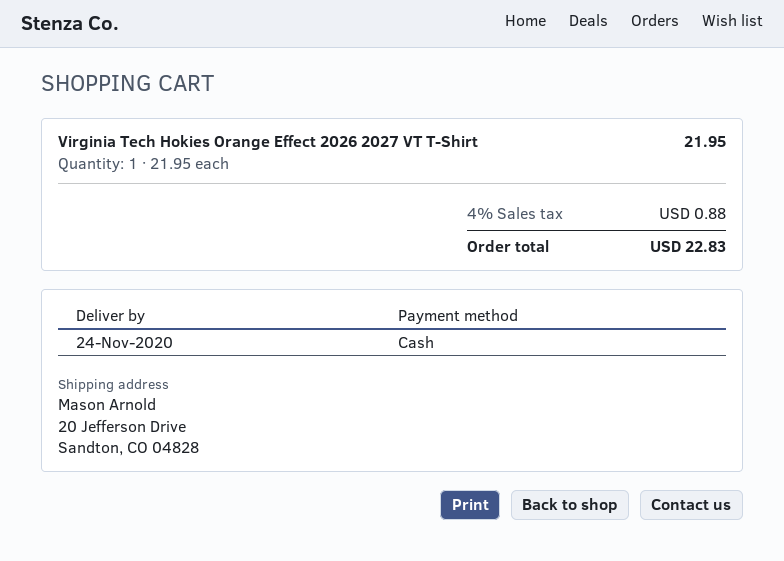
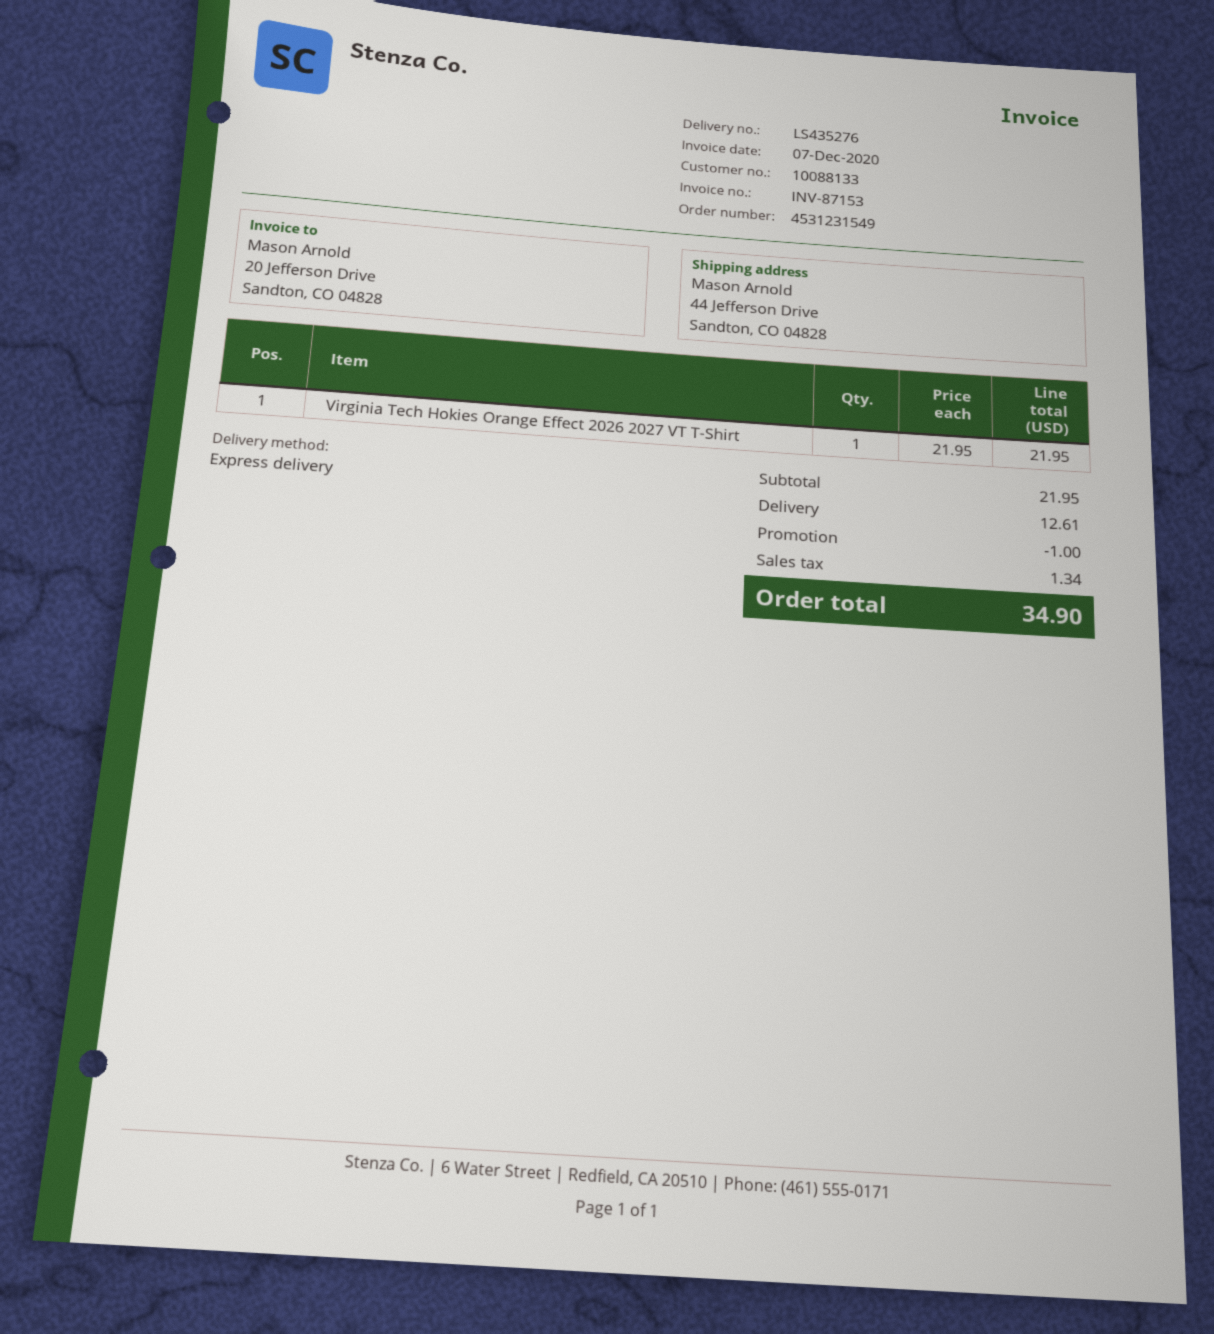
ship to: 20 Jefferson Drive, Sandton, CO 04828 -> 44 Jefferson Drive, Sandton, CO 04828
discount: none -> 1.00
shipping: none -> 12.61
tax: 0.88 -> 1.34
total: 22.83 -> 34.90

